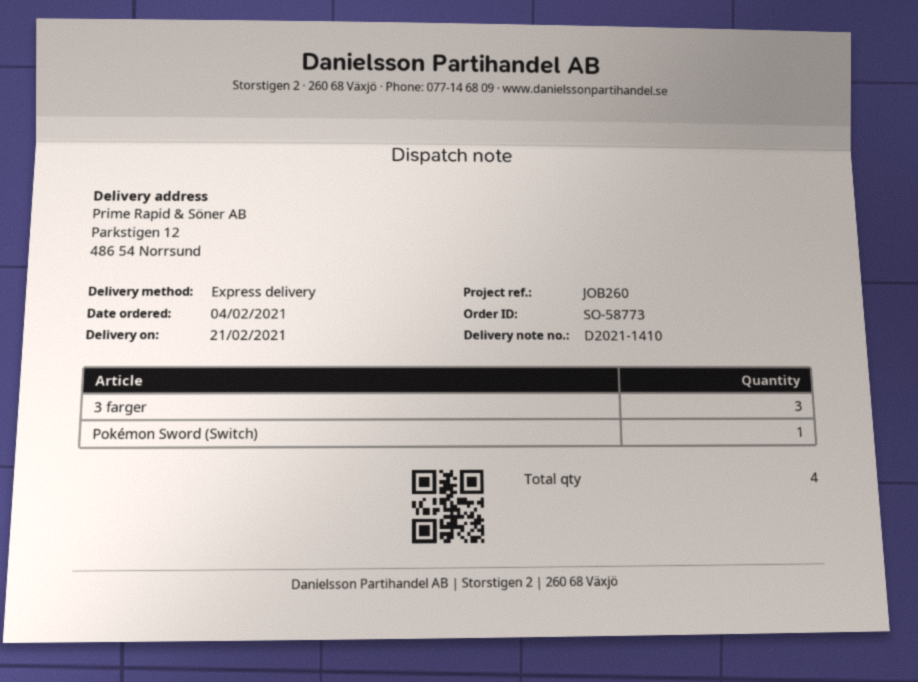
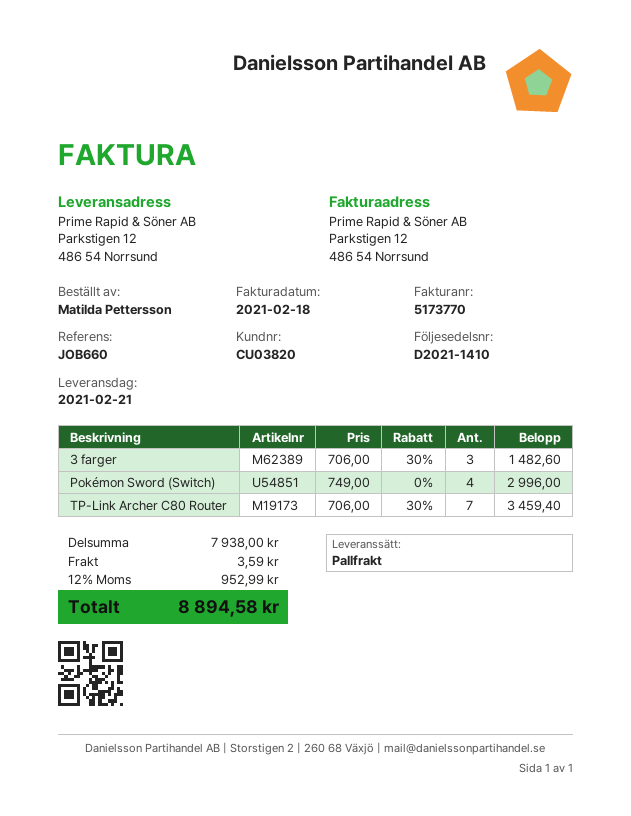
reference: JOB260 -> JOB660
shipping method: express -> pallet freight
Pokémon Sword (Switch): 1 -> 4
TP-Link Archer C80 Router: none -> 7

